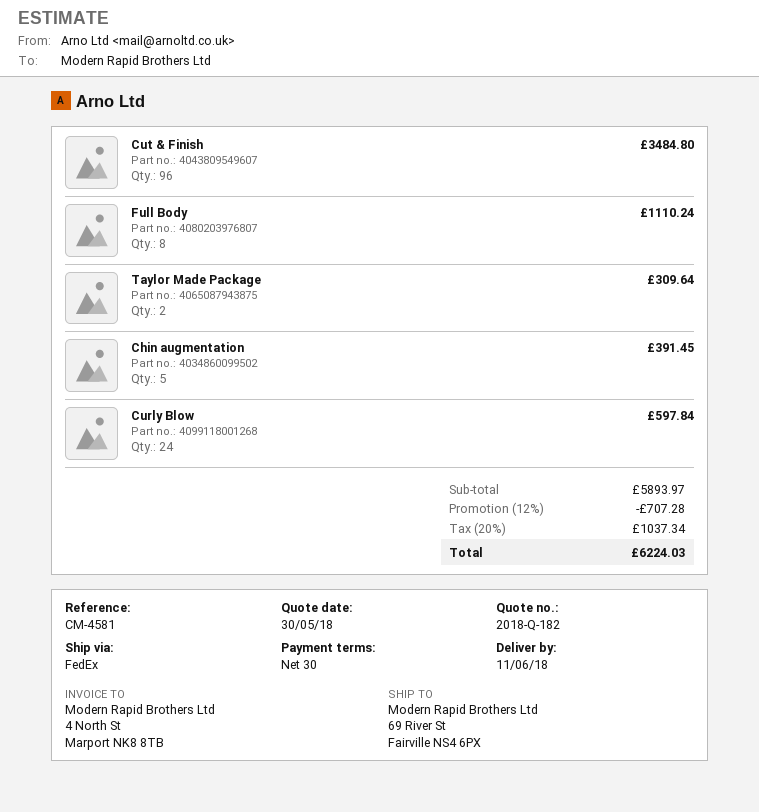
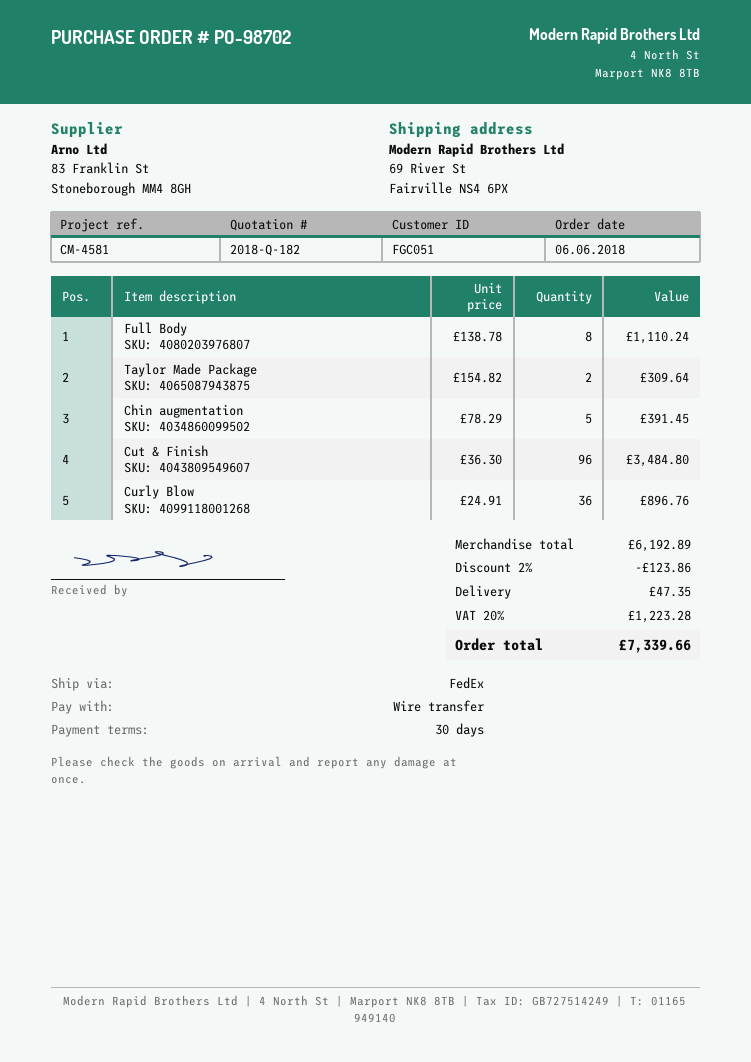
Curly Blow: 24 for 597.84 -> 36 for 896.76
subtotal: 5893.97 -> 6192.89
discount: 12% = 707.28 -> 2% = 123.86
shipping: none -> 47.35
tax: 20% = 1037.34 -> 20% = 1223.28
total: 6224.03 -> 7339.66

